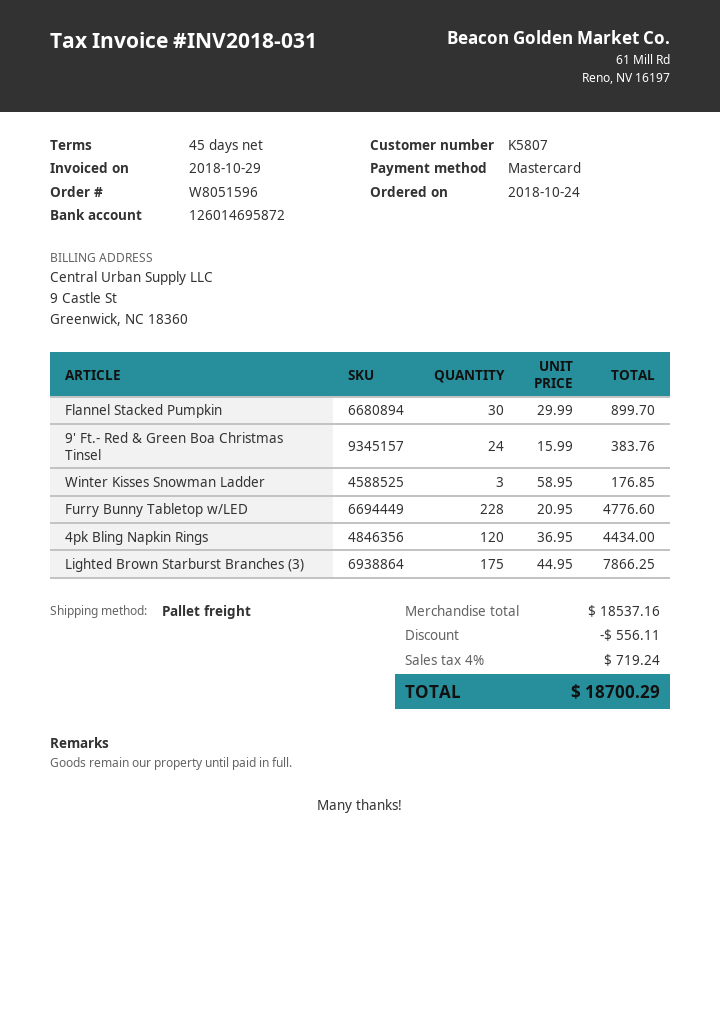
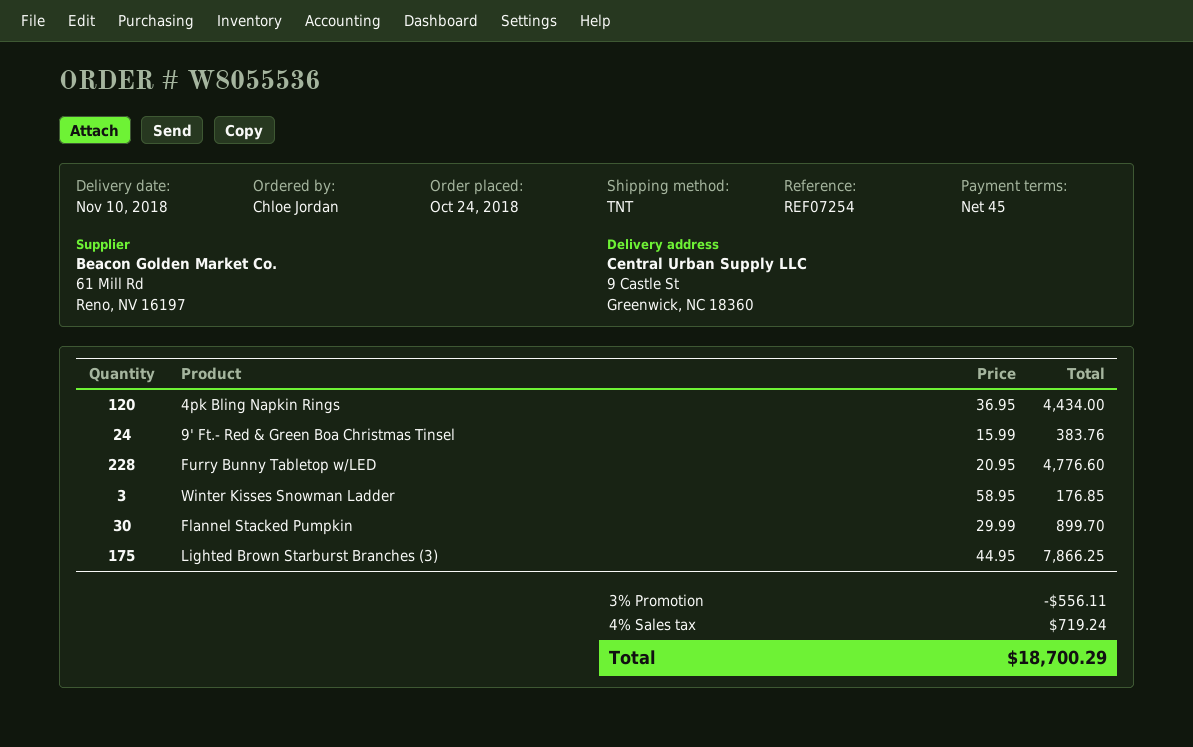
order number: W8051596 -> W8055536
shipping method: pallet freight -> TNT

